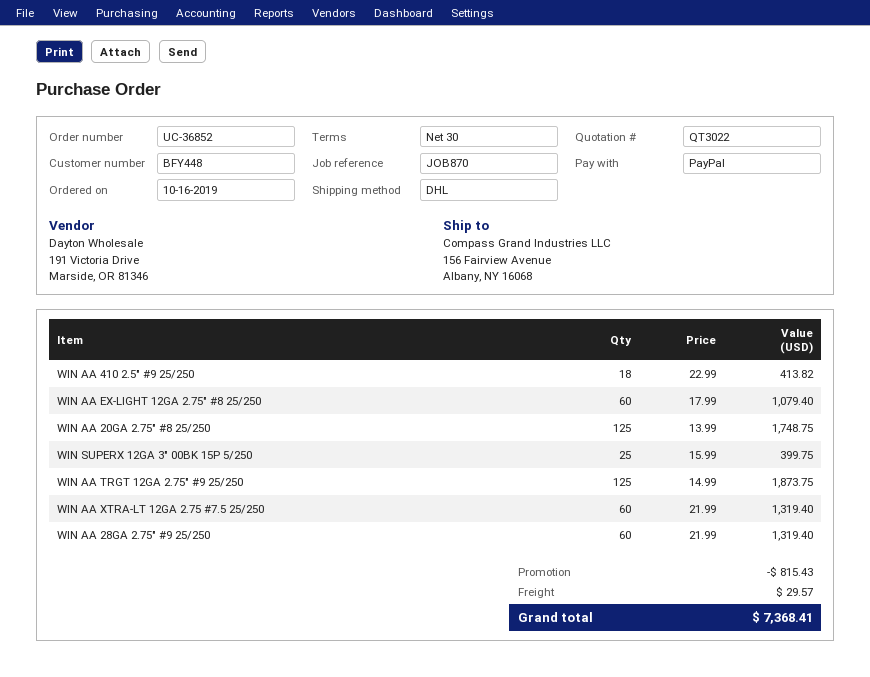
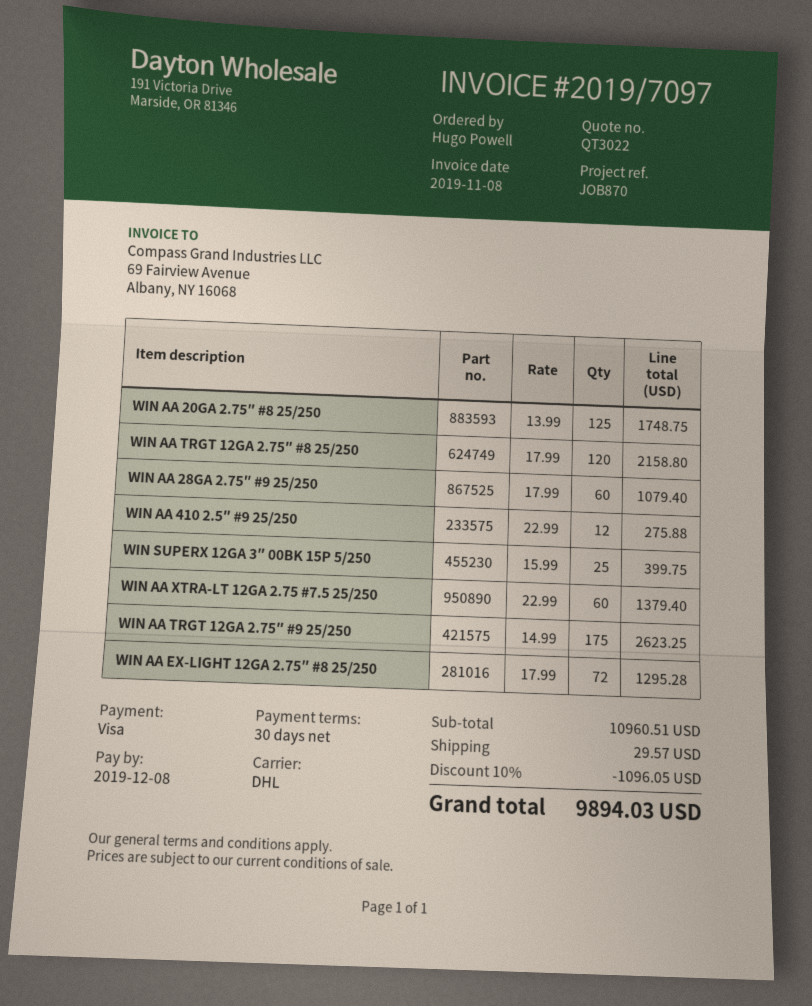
payment method: PayPal -> Visa
WIN AA 410 2.5″ #9 25/250: 18 x 22.99 = 413.82 -> 12 x 22.99 = 275.88
WIN AA EX-LIGHT 12GA 2.75″ #8 25/250: 60 x 17.99 = 1079.40 -> 72 x 17.99 = 1295.28
WIN AA TRGT 12GA 2.75″ #9 25/250: 125 x 14.99 = 1873.75 -> 175 x 14.99 = 2623.25
WIN AA XTRA-LT 12GA 2.75 #7.5 25/250: 60 x 21.99 = 1319.40 -> 60 x 22.99 = 1379.40
WIN AA 28GA 2.75″ #9 25/250: 60 x 21.99 = 1319.40 -> 60 x 17.99 = 1079.40
WIN AA TRGT 12GA 2.75″ #8 25/250: none -> 120 x 17.99 = 2158.80
discount: 815.43 -> 1096.05
total: 7368.41 -> 9894.03

